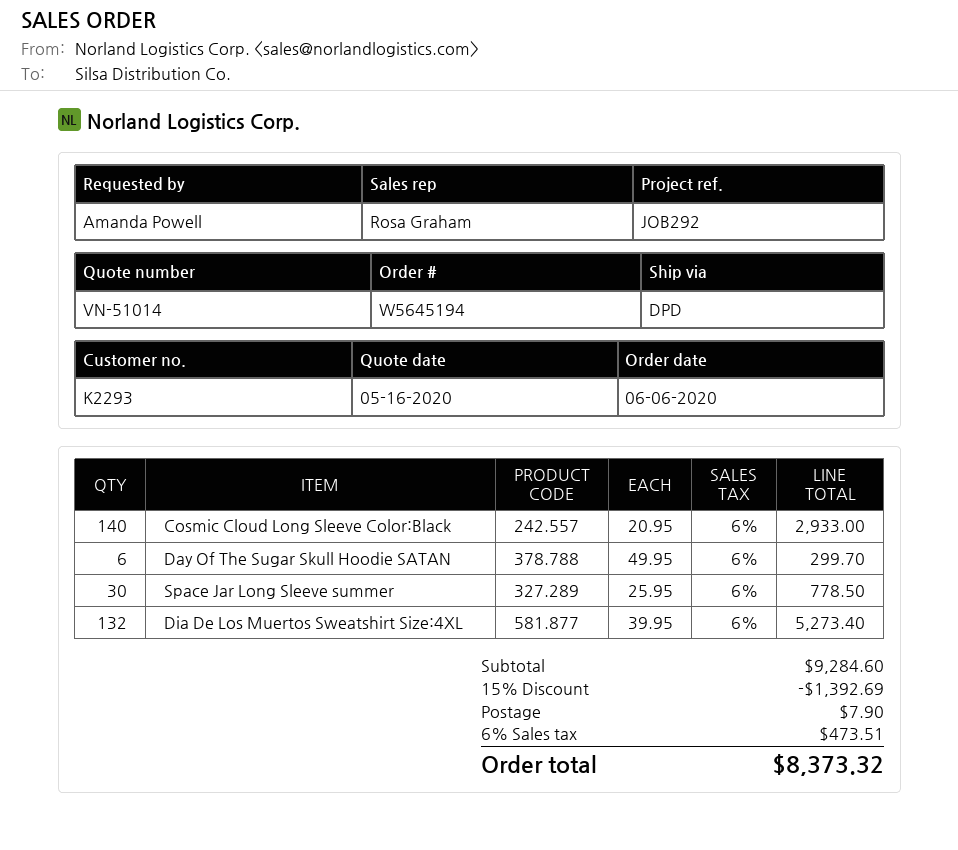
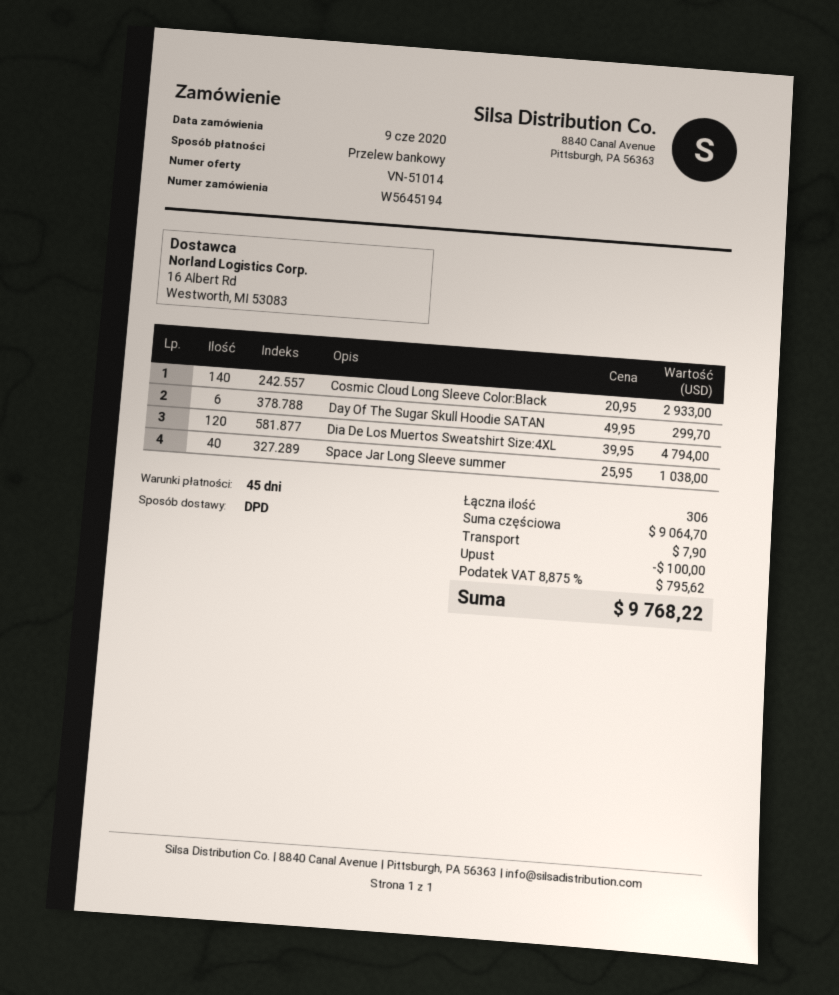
order date: 2020-06-06 -> 2020-06-09
Space Jar Long Sleeve summer: 30 x 25.95 = 778.50 -> 40 x 25.95 = 1038.00
Dia De Los Muertos Sweatshirt Size:4XL: 132 x 39.95 = 5273.40 -> 120 x 39.95 = 4794.00
subtotal: 9284.60 -> 9064.70
discount: 1392.69 -> 100.00
tax: 6% = 473.51 -> 8.875% = 795.62
total: 8373.32 -> 9768.22

